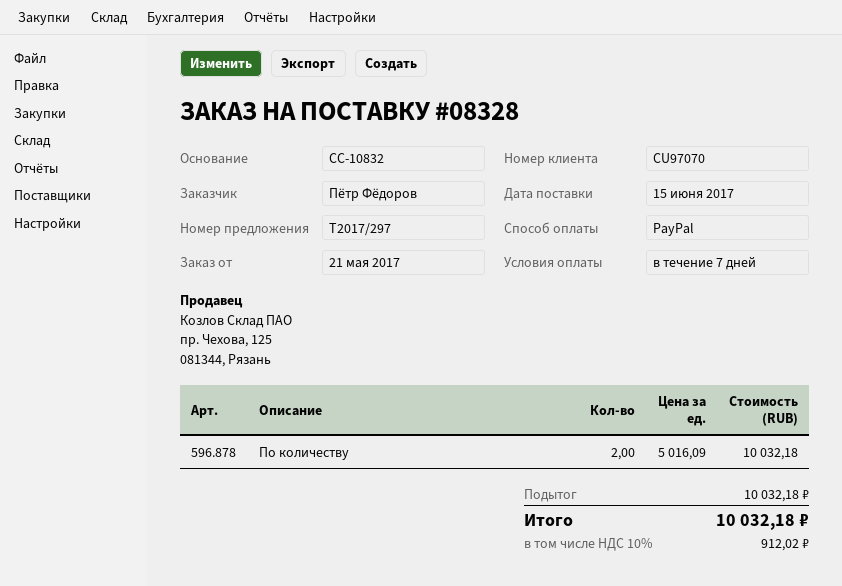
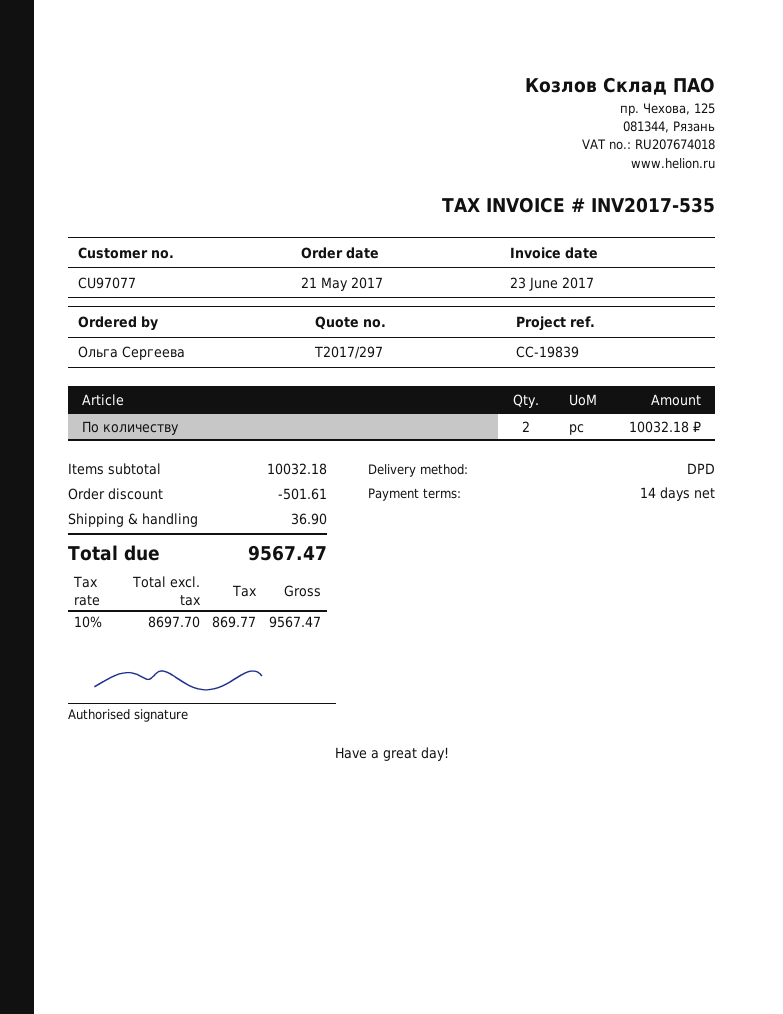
payment terms: 7 days -> 14 days
customer number: CU97070 -> CU97077
reference: CC-10832 -> CC-19839
ordered by: Пётр Фёдоров -> Ольга Сергеева
discount: none -> 501.61
shipping: none -> 36.90
tax: 10% = 912.02 -> 10% = 869.77
total: 10032.18 -> 9567.47

